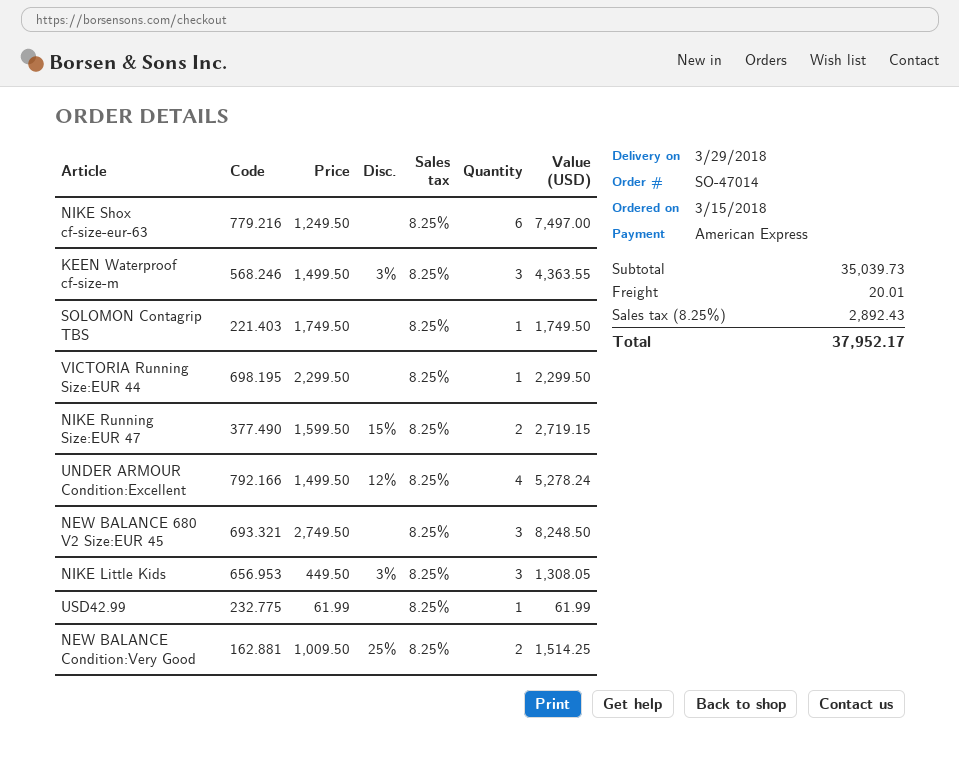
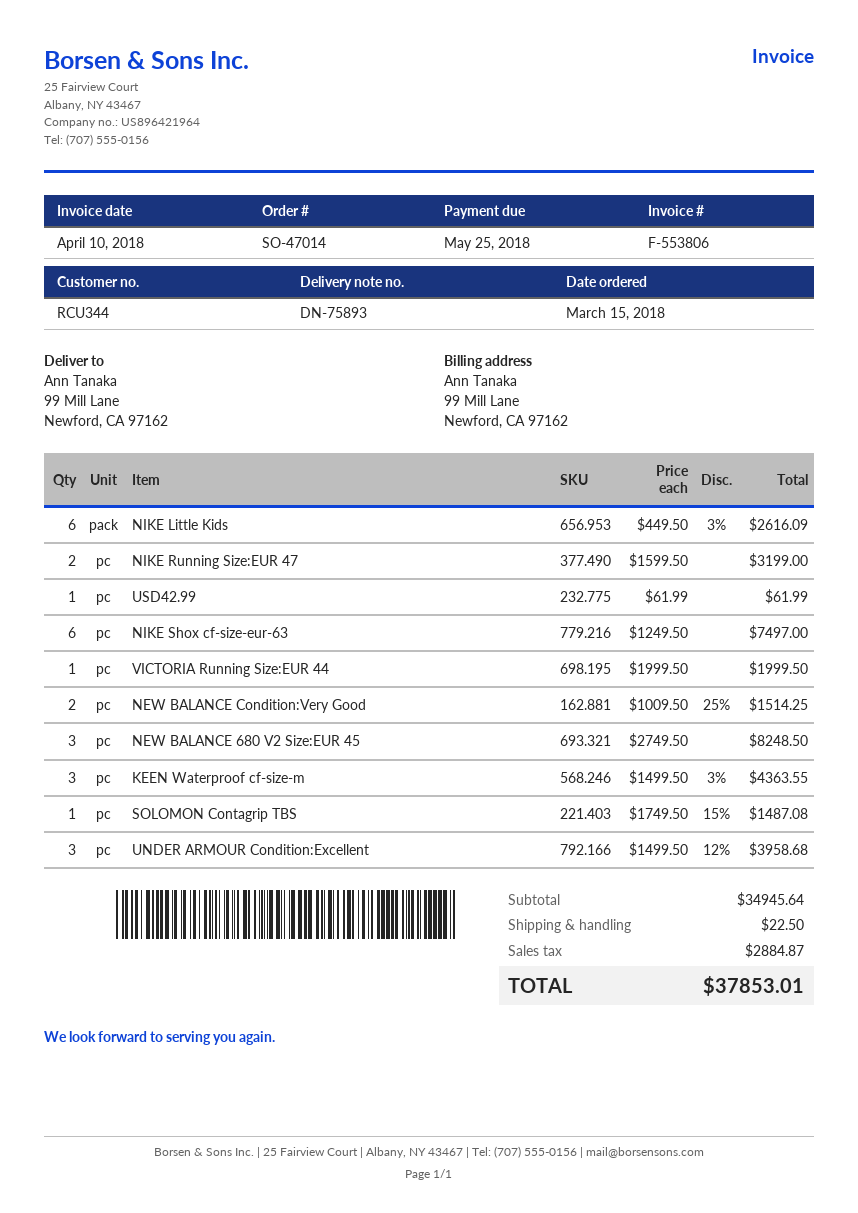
SOLOMON Contagrip TBS: 1 x 1749.50 = 1749.50 -> 1 x 1749.50 - 15% = 1487.08
VICTORIA Running Size:EUR 44: 1 x 2299.50 = 2299.50 -> 1 x 1999.50 = 1999.50
NIKE Running Size:EUR 47: 2 x 1599.50 - 15% = 2719.15 -> 2 x 1599.50 = 3199.00
UNDER ARMOUR Condition:Excellent: 4 x 1499.50 - 12% = 5278.24 -> 3 x 1499.50 - 12% = 3958.68
NIKE Little Kids: 3 x 449.50 - 3% = 1308.05 -> 6 x 449.50 - 3% = 2616.09
subtotal: 35039.73 -> 34945.64
shipping: 20.01 -> 22.50
tax: 2892.43 -> 2884.87
total: 37952.17 -> 37853.01

